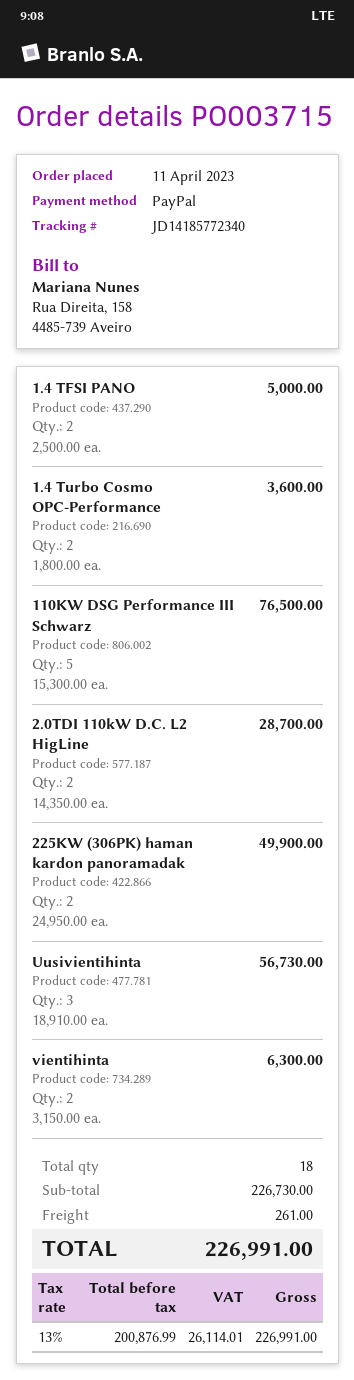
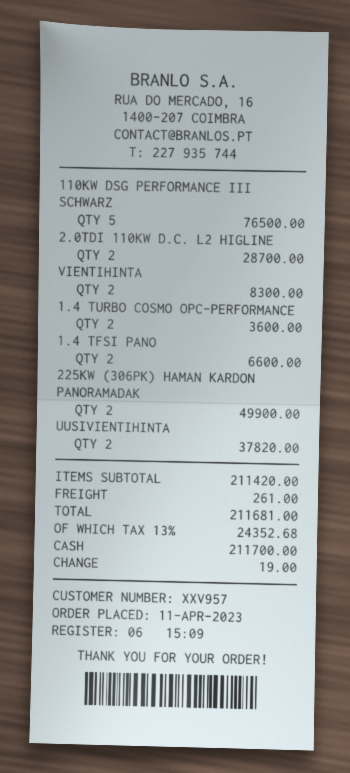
payment method: PayPal -> cash
1.4 TFSI PANO: 2 for 5000.00 -> 2 for 6600.00
Uusivientihinta: 3 for 56730.00 -> 2 for 37820.00
vientihinta: 2 for 6300.00 -> 2 for 8300.00
subtotal: 226730.00 -> 211420.00
tax: 13% = 26114.01 -> 13% = 24352.68
total: 226991.00 -> 211681.00

